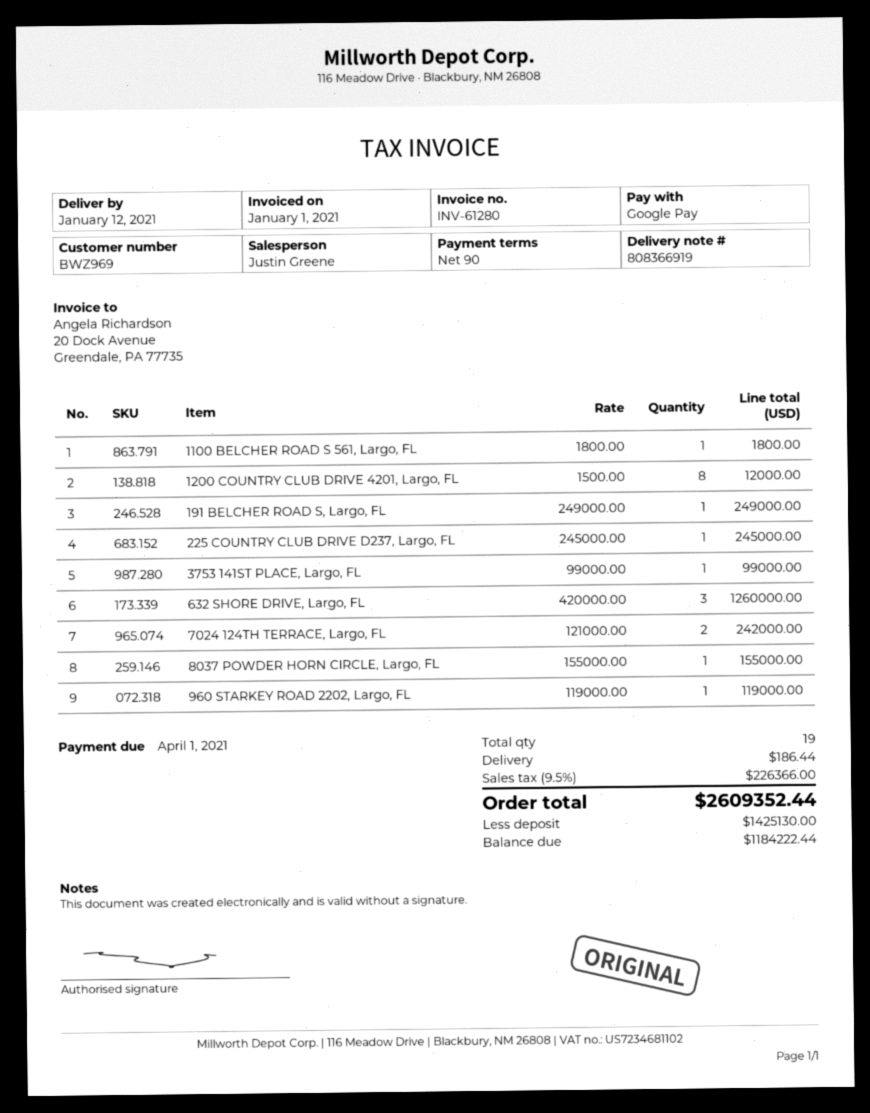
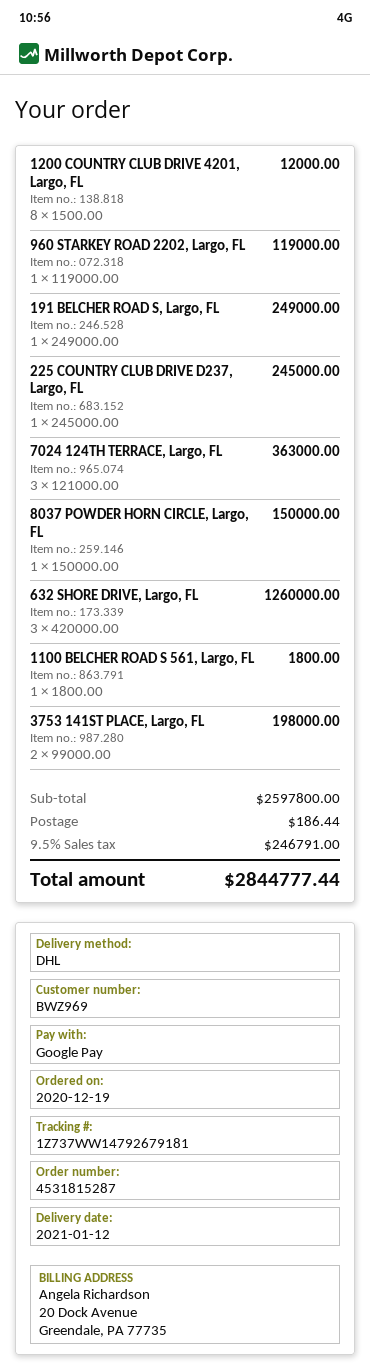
3753 141ST PLACE, Largo, FL: 1 x 99000.00 = 99000.00 -> 2 x 99000.00 = 198000.00
7024 124TH TERRACE, Largo, FL: 2 x 121000.00 = 242000.00 -> 3 x 121000.00 = 363000.00
8037 POWDER HORN CIRCLE, Largo, FL: 1 x 155000.00 = 155000.00 -> 1 x 150000.00 = 150000.00
tax: 9.5% = 226366.00 -> 9.5% = 246791.00
total: 2609352.44 -> 2844777.44

